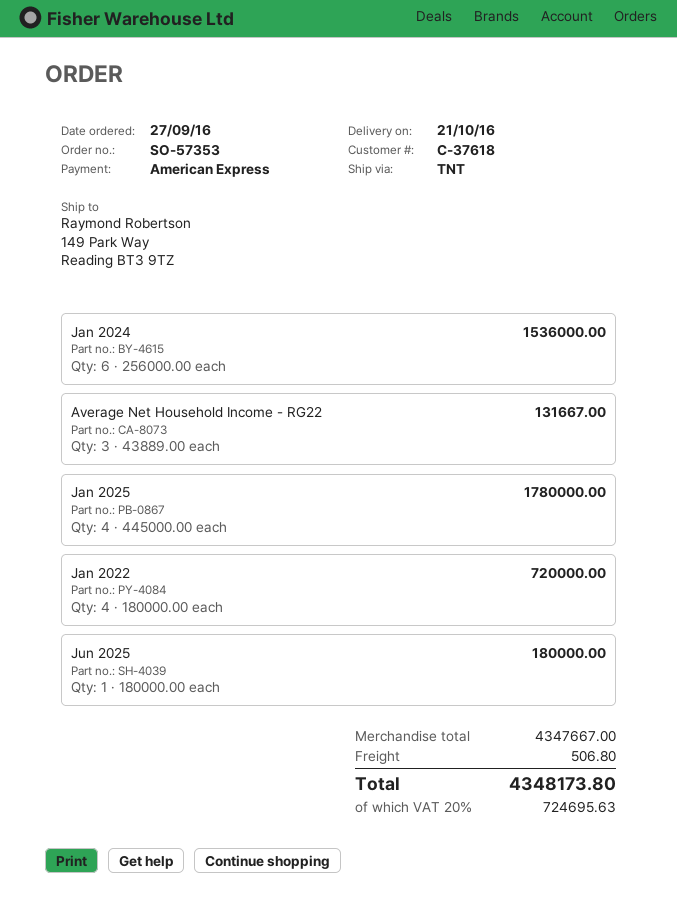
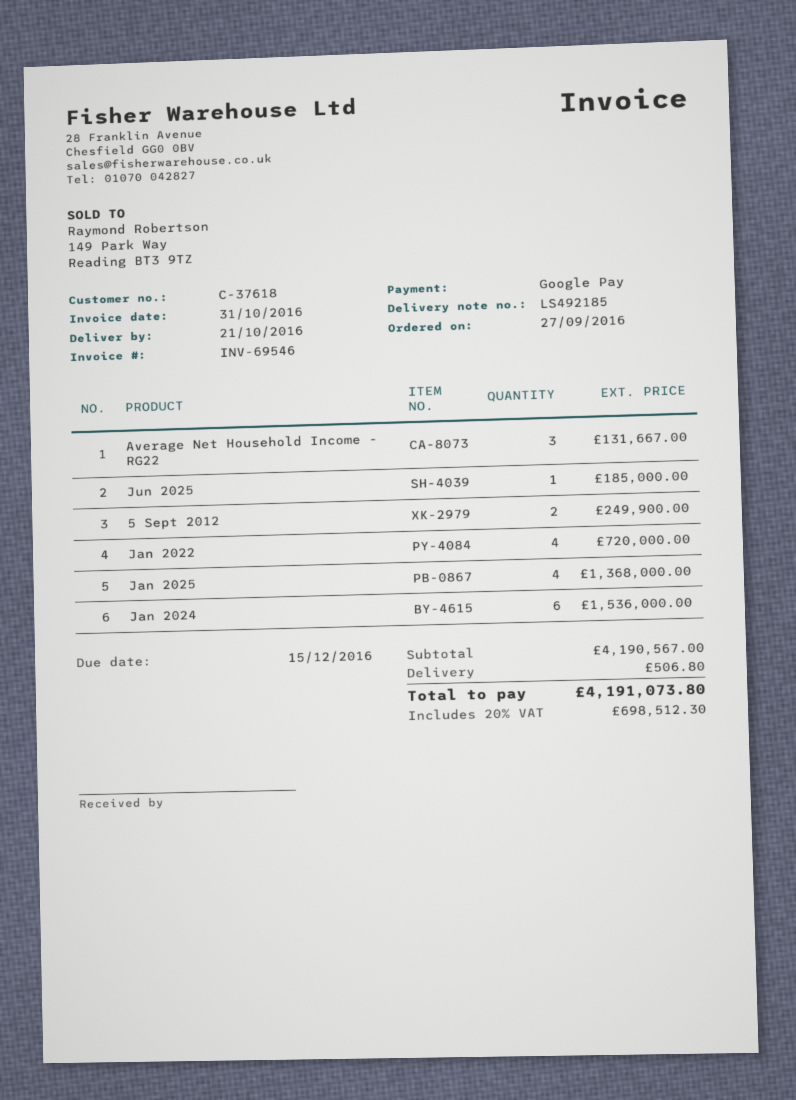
payment method: American Express -> Google Pay
Jan 2025: 4 for 1780000.00 -> 4 for 1368000.00
Jun 2025: 1 for 180000.00 -> 1 for 185000.00
5 Sept 2012: none -> 2 for 249900.00
subtotal: 4347667.00 -> 4190567.00
tax: 20% = 724695.63 -> 20% = 698512.30
total: 4348173.80 -> 4191073.80

